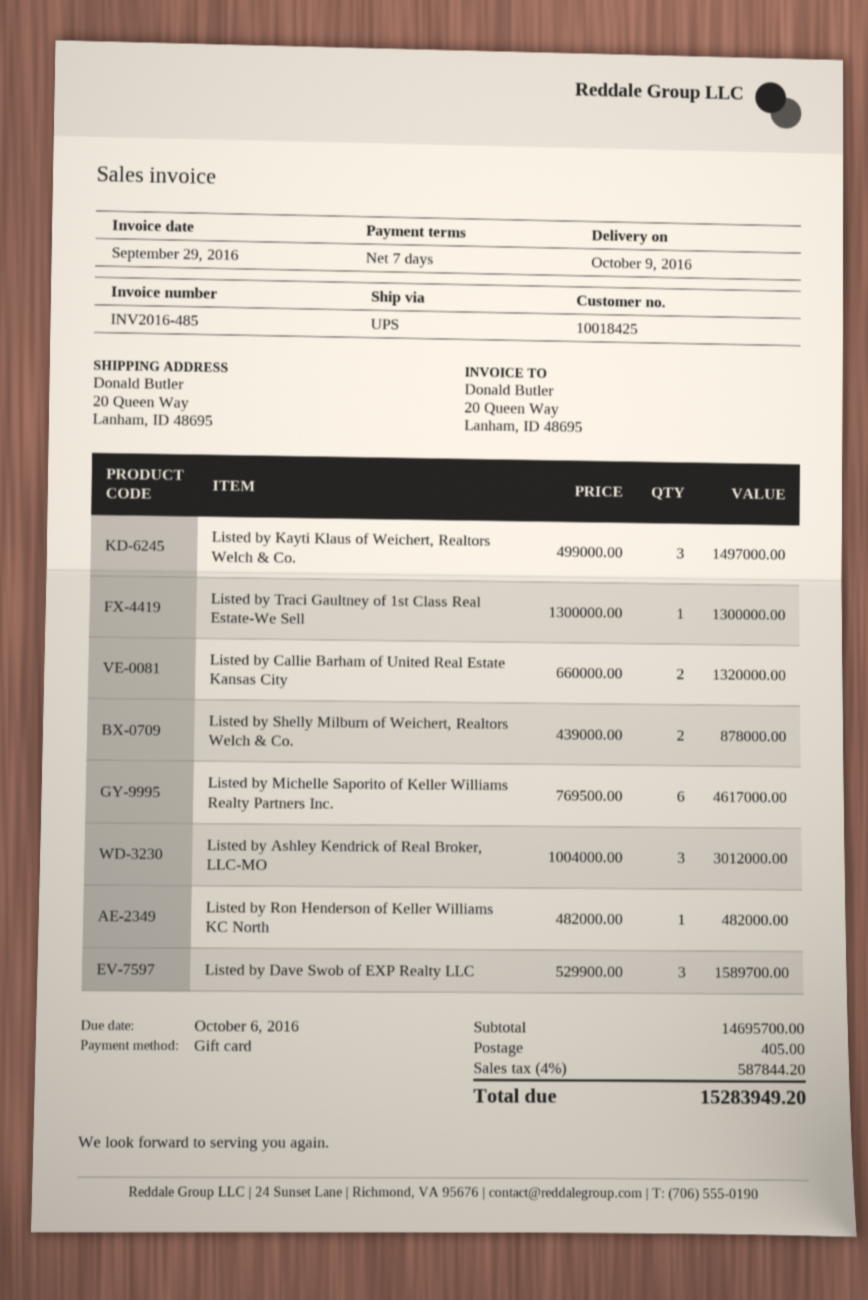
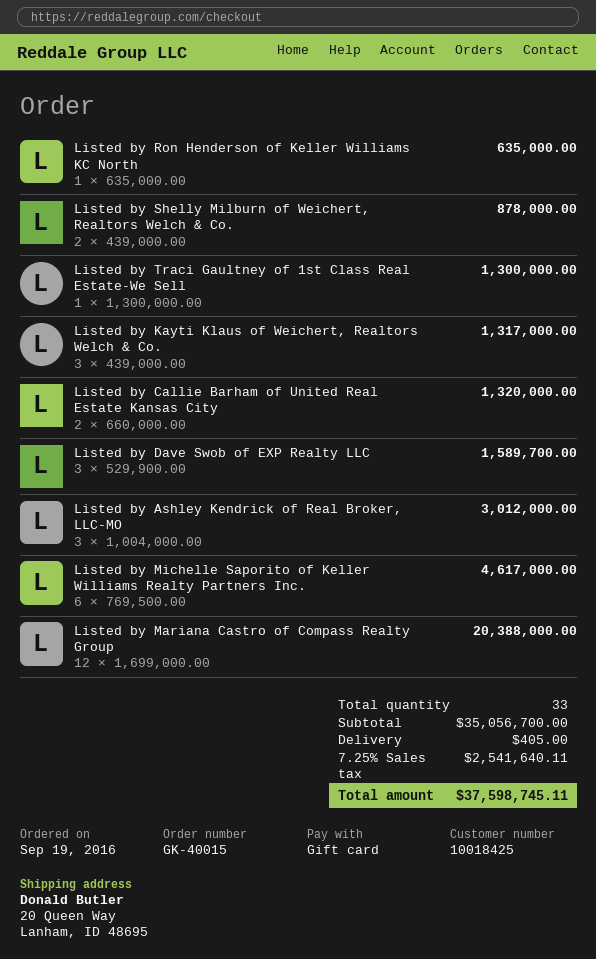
Listed by Kayti Klaus of Weichert, Realtors Welch & Co.: 3 x 499000.00 = 1497000.00 -> 3 x 439000.00 = 1317000.00
Listed by Ron Henderson of Keller Williams KC North: 1 x 482000.00 = 482000.00 -> 1 x 635000.00 = 635000.00
Listed by Mariana Castro of Compass Realty Group: none -> 12 x 1699000.00 = 20388000.00
subtotal: 14695700.00 -> 35056700.00
tax: 4% = 587844.20 -> 7.25% = 2541640.11
total: 15283949.20 -> 37598745.11

